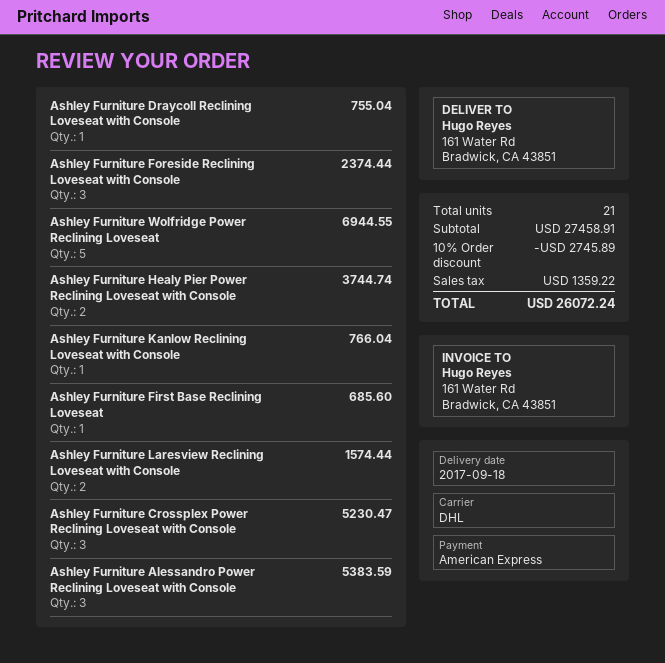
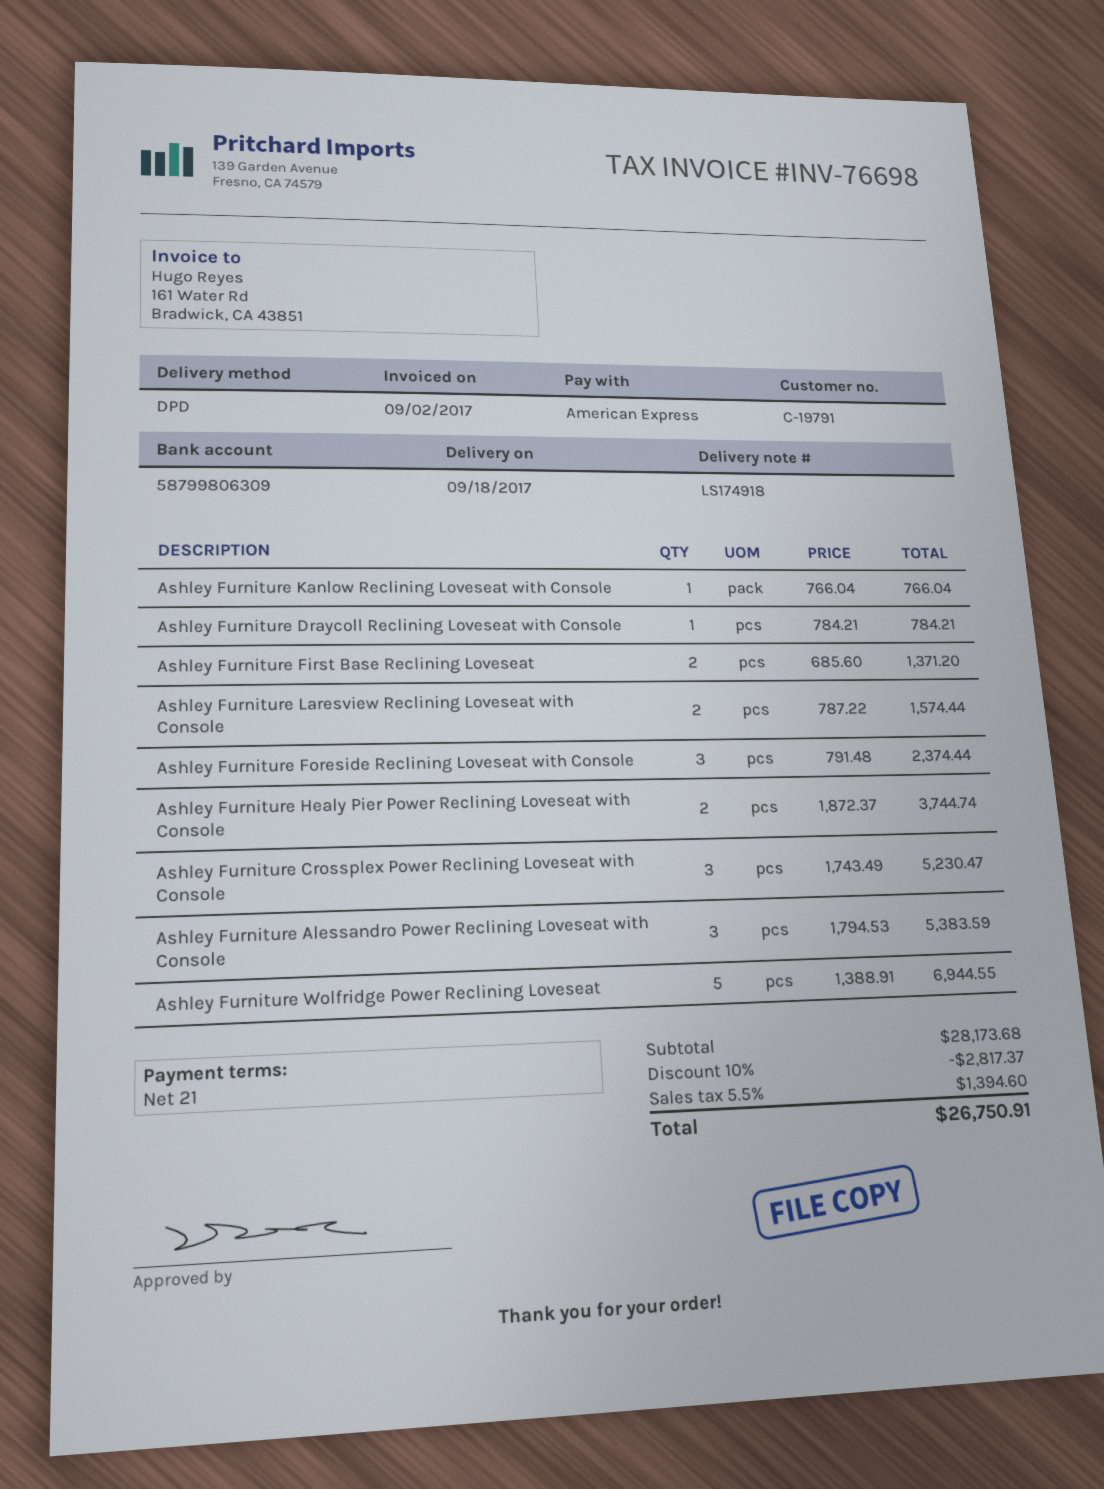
shipping method: DHL -> DPD
Ashley Furniture Draycoll Reclining Loveseat with Console: 1 for 755.04 -> 1 for 784.21
Ashley Furniture First Base Reclining Loveseat: 1 for 685.60 -> 2 for 1371.20
subtotal: 27458.91 -> 28173.68
discount: 10% = 2745.89 -> 10% = 2817.37
tax: 1359.22 -> 1394.60
total: 26072.24 -> 26750.91

